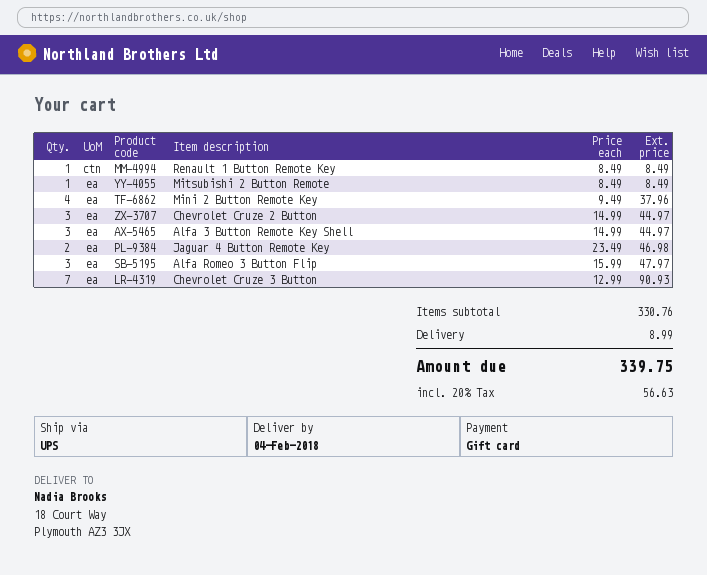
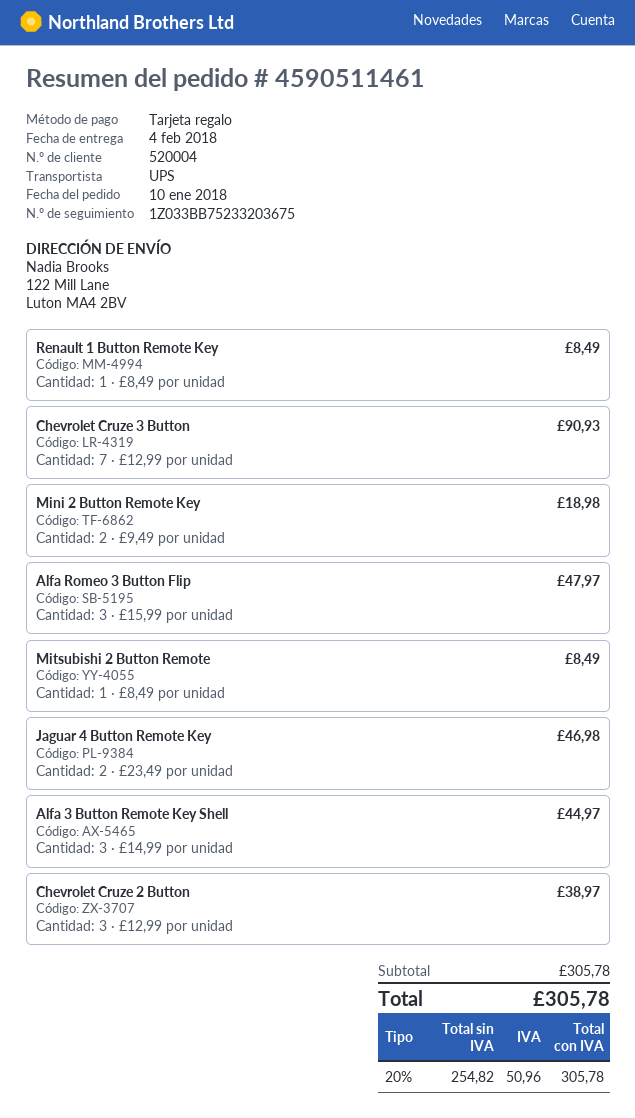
ship to: 18 Court Way, Plymouth AZ3 3JX -> 122 Mill Lane, Luton MA4 2BV
Mini 2 Button Remote Key: 4 x 9.49 = 37.96 -> 2 x 9.49 = 18.98
Chevrolet Cruze 2 Button: 3 x 14.99 = 44.97 -> 3 x 12.99 = 38.97
subtotal: 330.76 -> 305.78
shipping: 8.99 -> none
tax: 20% = 56.63 -> 20% = 50.96
total: 339.75 -> 305.78

